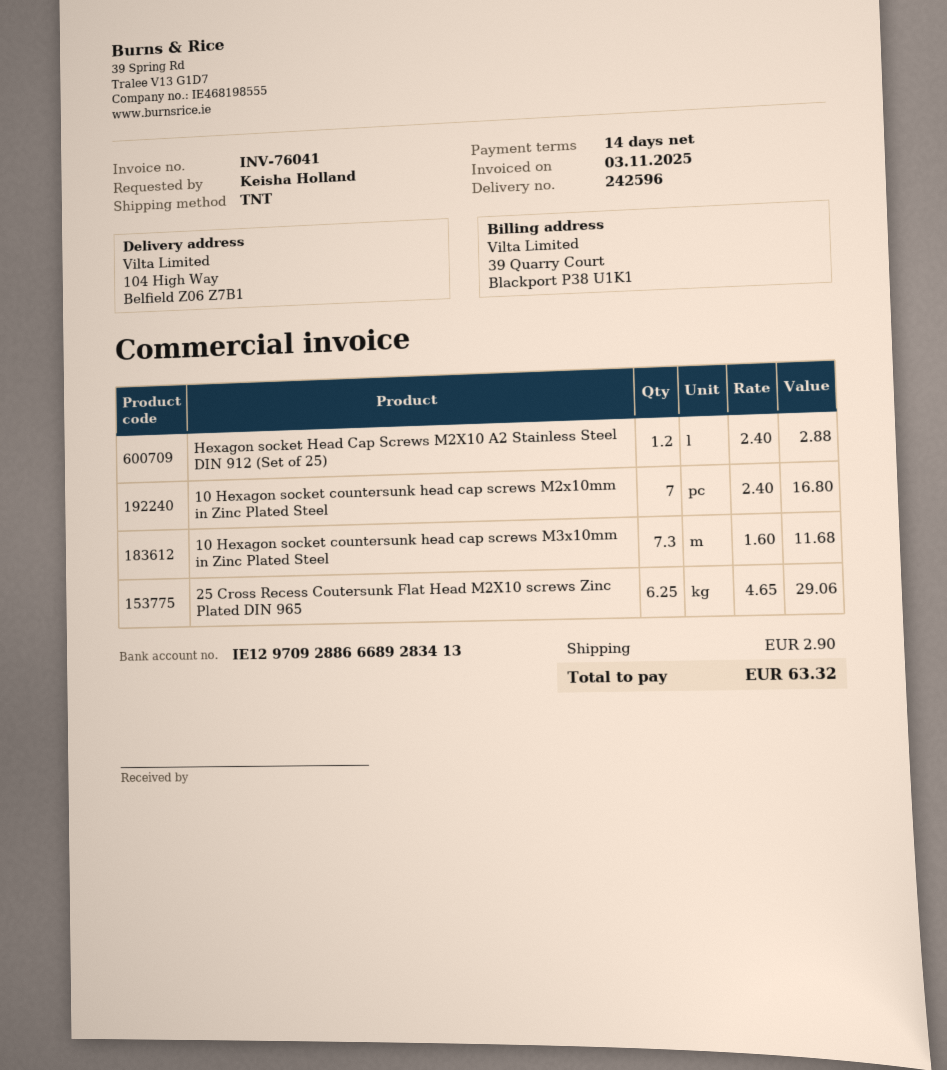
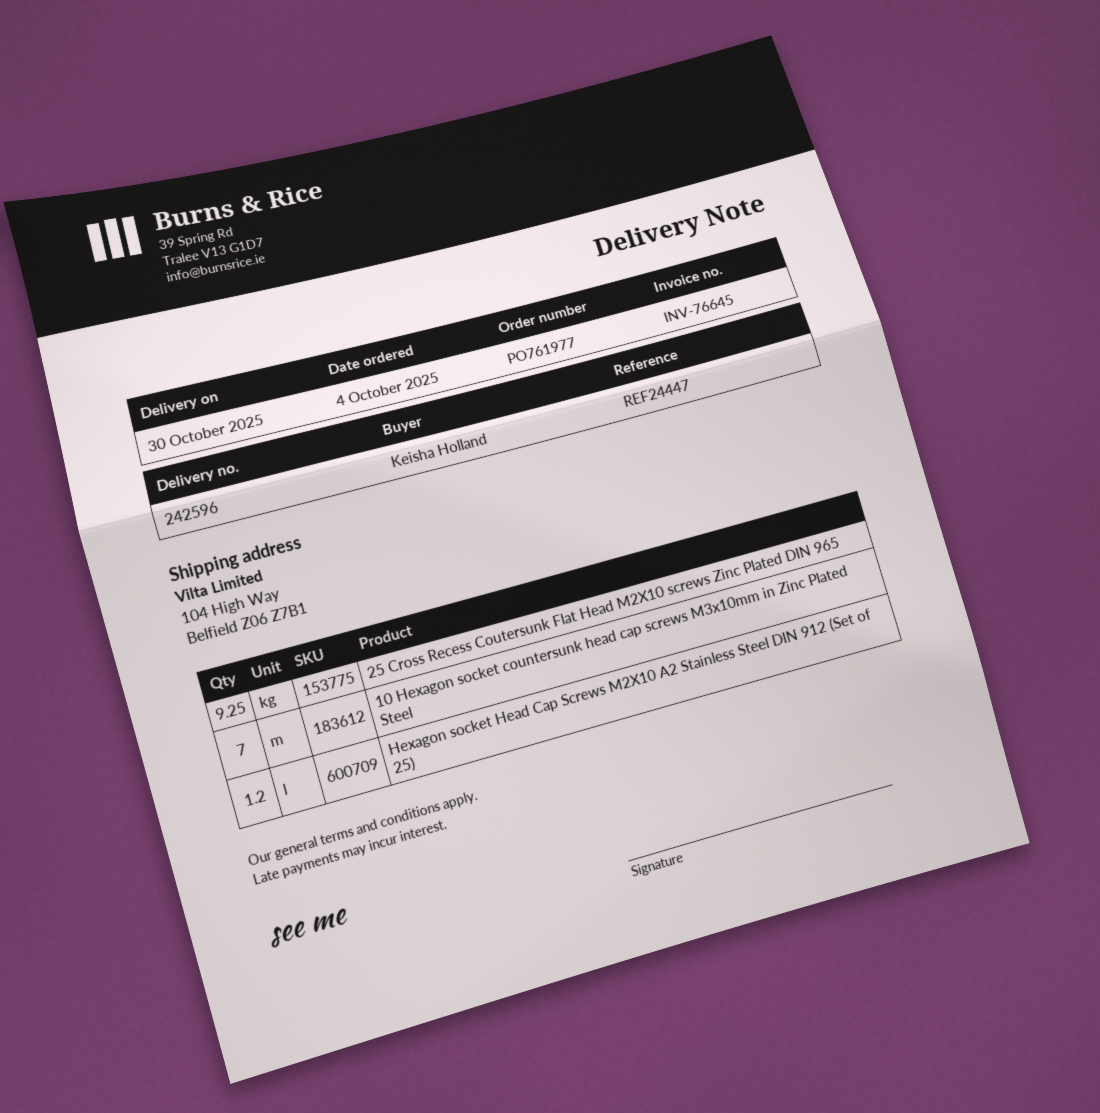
invoice number: INV-76041 -> INV-76645
10 Hexagon socket countersunk head cap screws M2x10mm in Zinc Plated Steel: 7 -> none
10 Hexagon socket countersunk head cap screws M3x10mm in Zinc Plated Steel: 7.3 -> 7
25 Cross Recess Coutersunk Flat Head M2X10 screws Zinc Plated DIN 965: 6.25 -> 9.25

